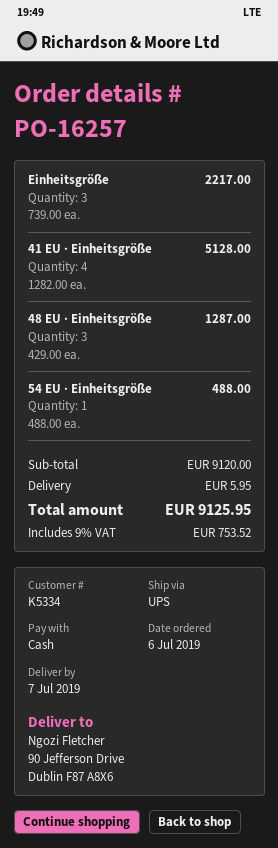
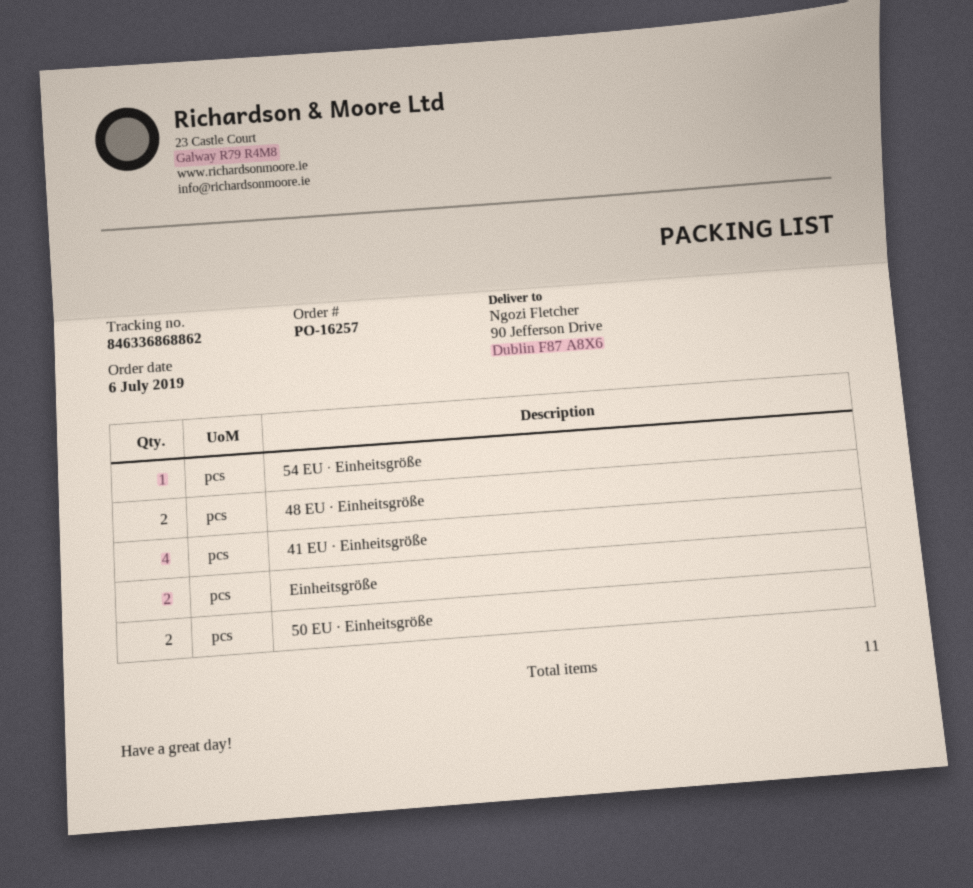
Einheitsgröße: 3 -> 2
48 EU · Einheitsgröße: 3 -> 2
50 EU · Einheitsgröße: none -> 2

